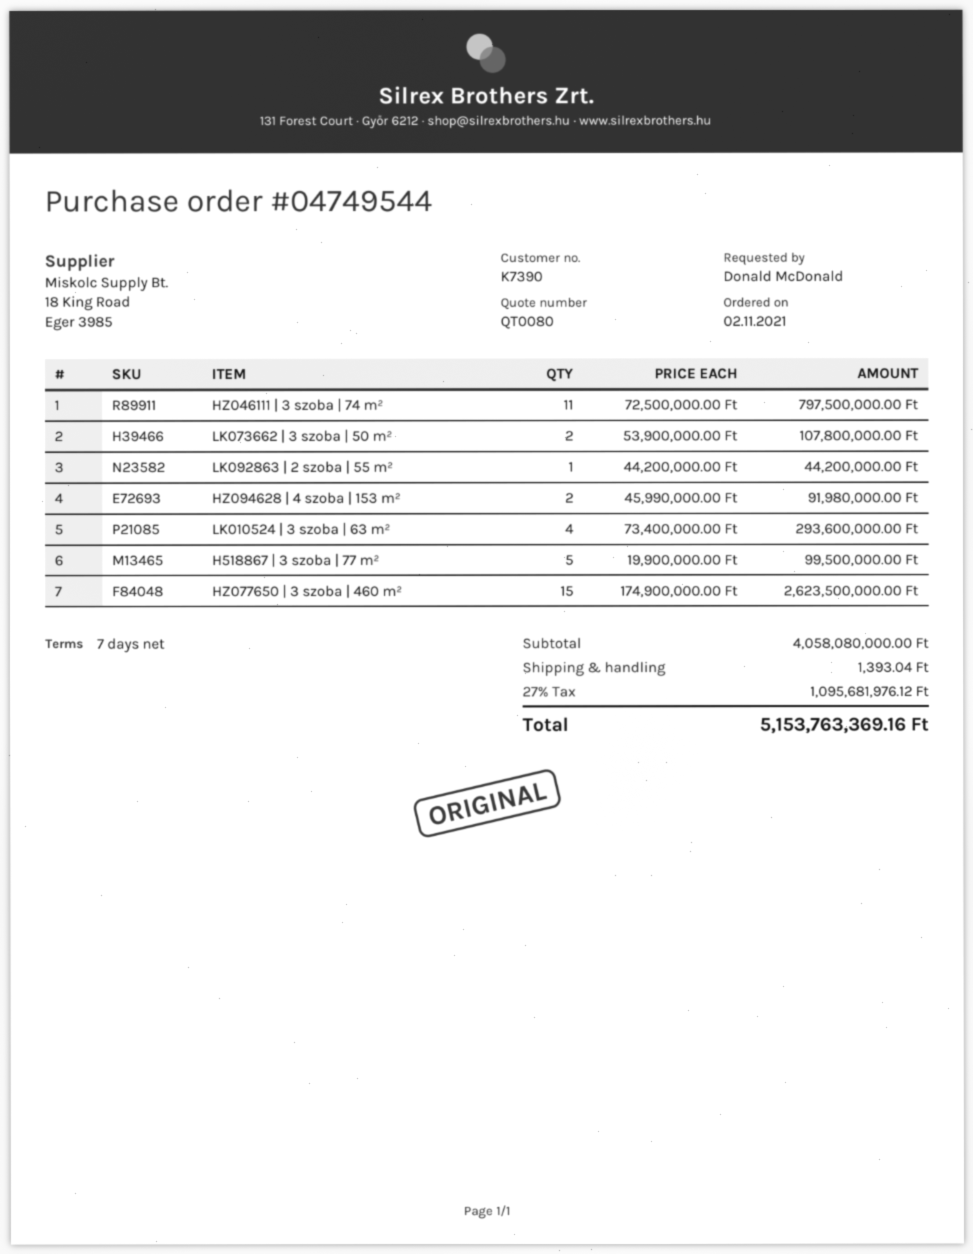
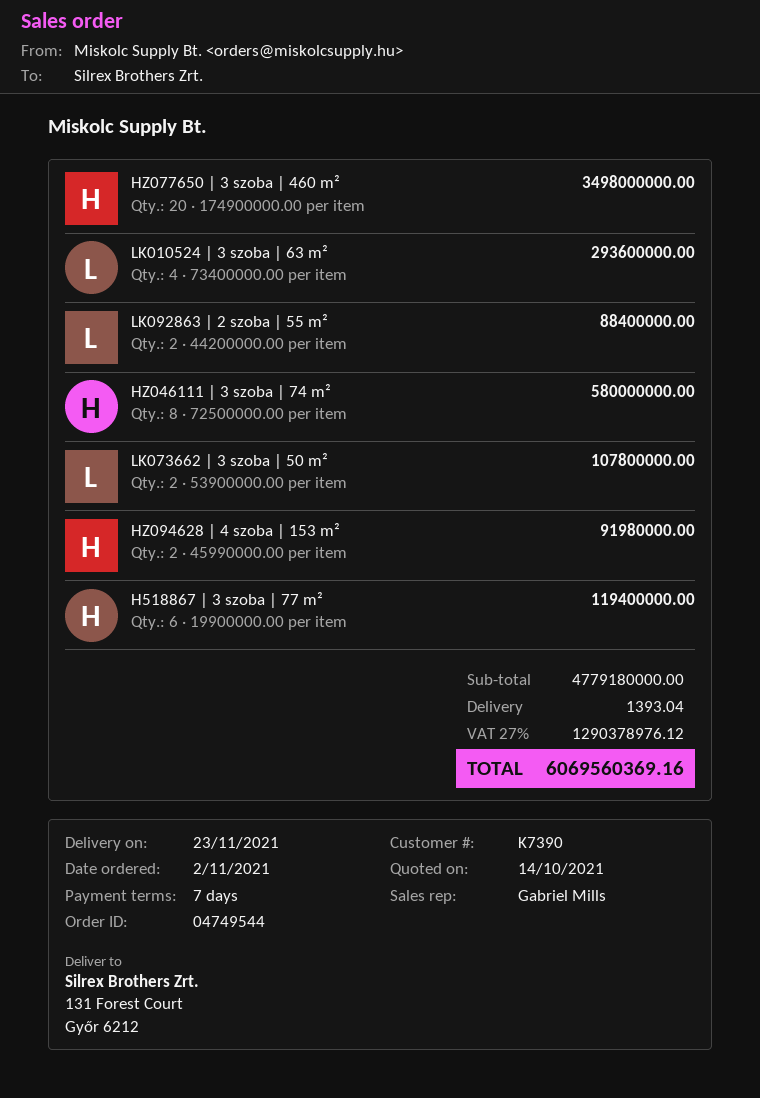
HZ046111 | 3 szoba | 74 m²: 11 x 72500000.00 = 797500000.00 -> 8 x 72500000.00 = 580000000.00
LK092863 | 2 szoba | 55 m²: 1 x 44200000.00 = 44200000.00 -> 2 x 44200000.00 = 88400000.00
H518867 | 3 szoba | 77 m²: 5 x 19900000.00 = 99500000.00 -> 6 x 19900000.00 = 119400000.00
HZ077650 | 3 szoba | 460 m²: 15 x 174900000.00 = 2623500000.00 -> 20 x 174900000.00 = 3498000000.00
subtotal: 4058080000.00 -> 4779180000.00
tax: 27% = 1095681976.12 -> 27% = 1290378976.12
total: 5153763369.16 -> 6069560369.16

